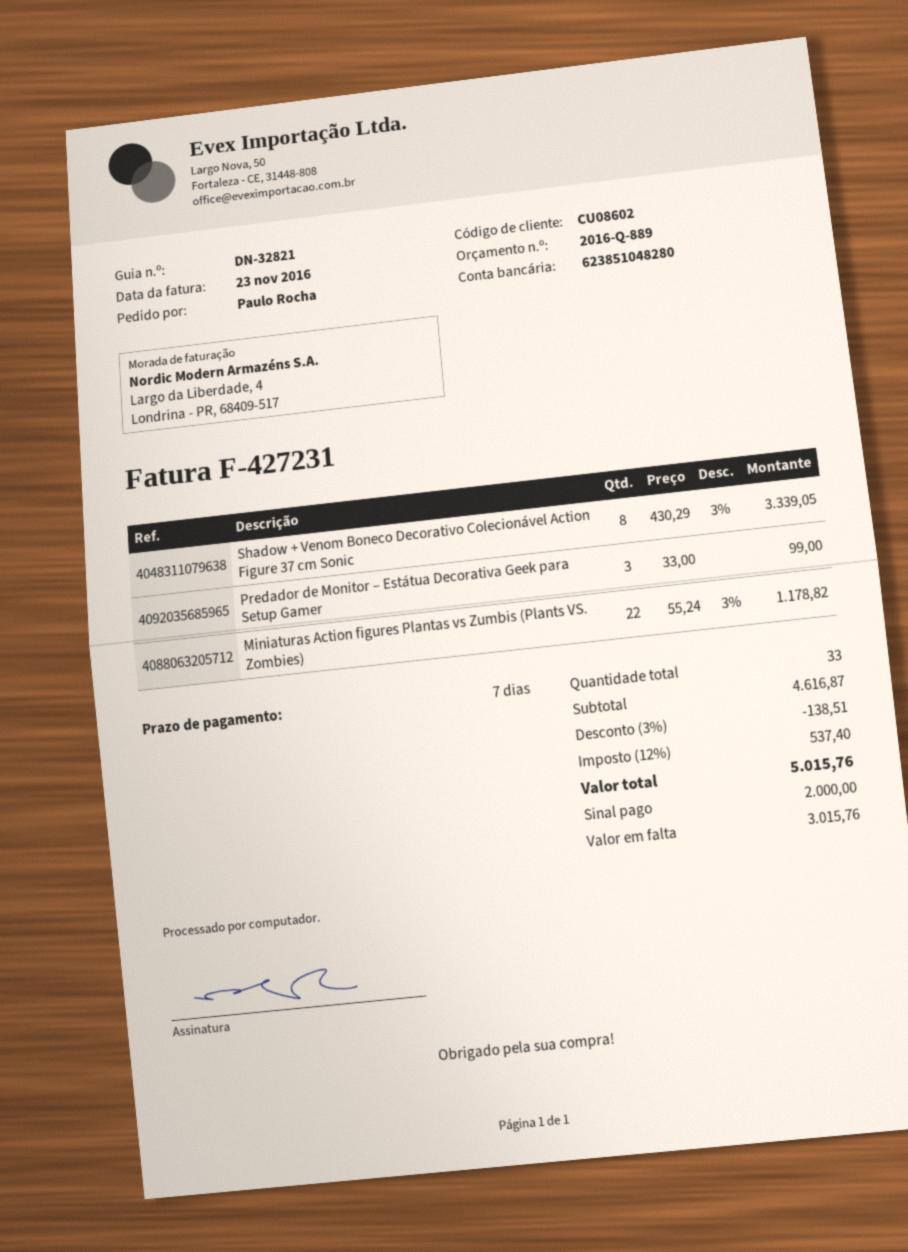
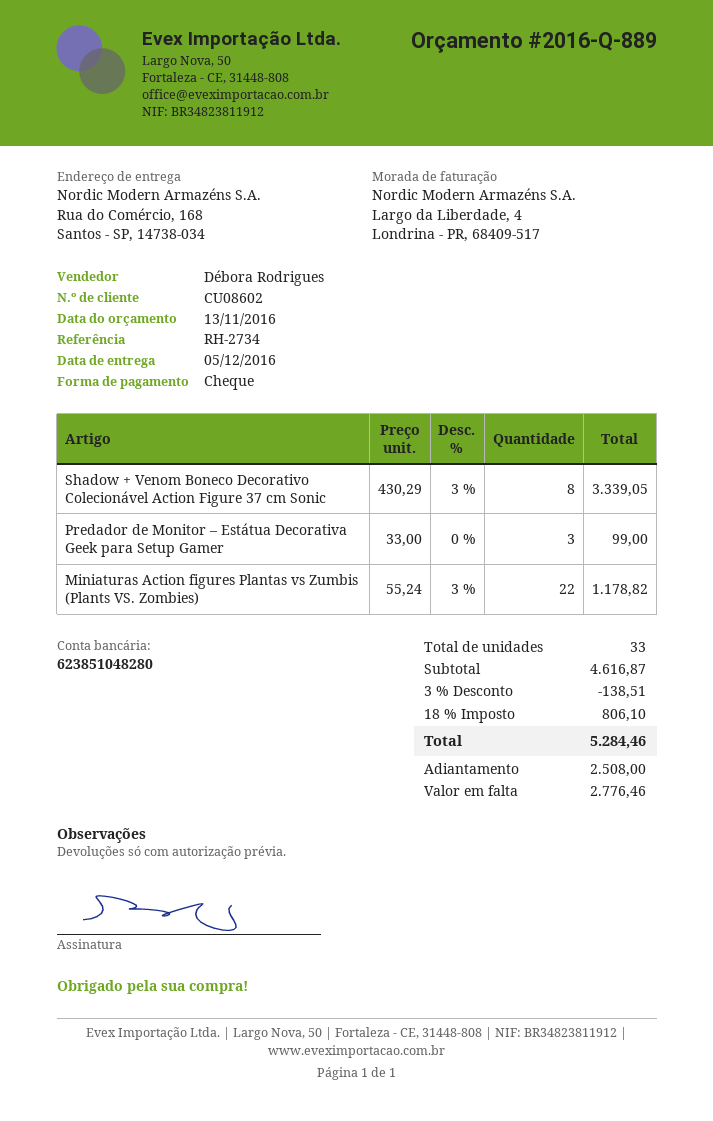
tax: 12% = 537.40 -> 18% = 806.10
total: 5015.76 -> 5284.46
deposit: 2000.00 -> 2508.00
balance: 3015.76 -> 2776.46

